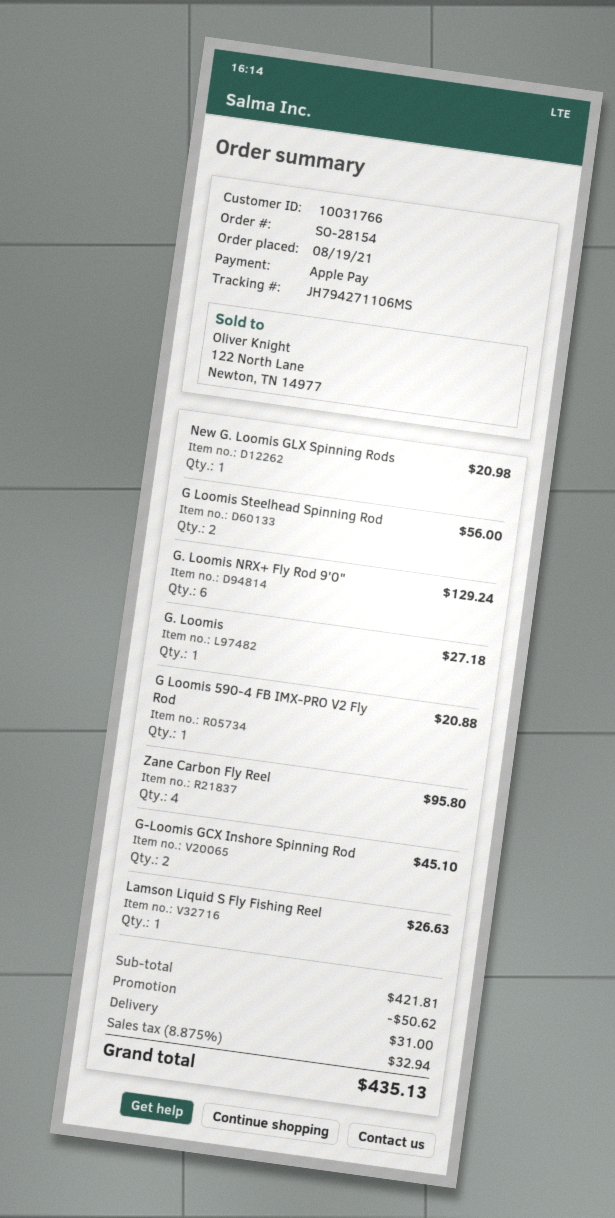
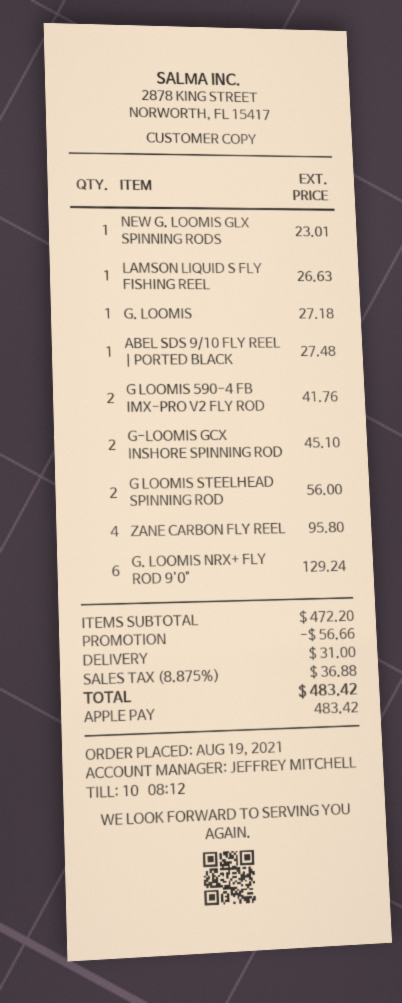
New G. Loomis GLX Spinning Rods: 1 for 20.98 -> 1 for 23.01
G Loomis 590-4 FB IMX-PRO V2 Fly Rod: 1 for 20.88 -> 2 for 41.76
ABEL SDS 9/10 FLY REEL | PORTED BLACK: none -> 1 for 27.48
subtotal: 421.81 -> 472.20
discount: 50.62 -> 56.66
tax: 8.875% = 32.94 -> 8.875% = 36.88
total: 435.13 -> 483.42

